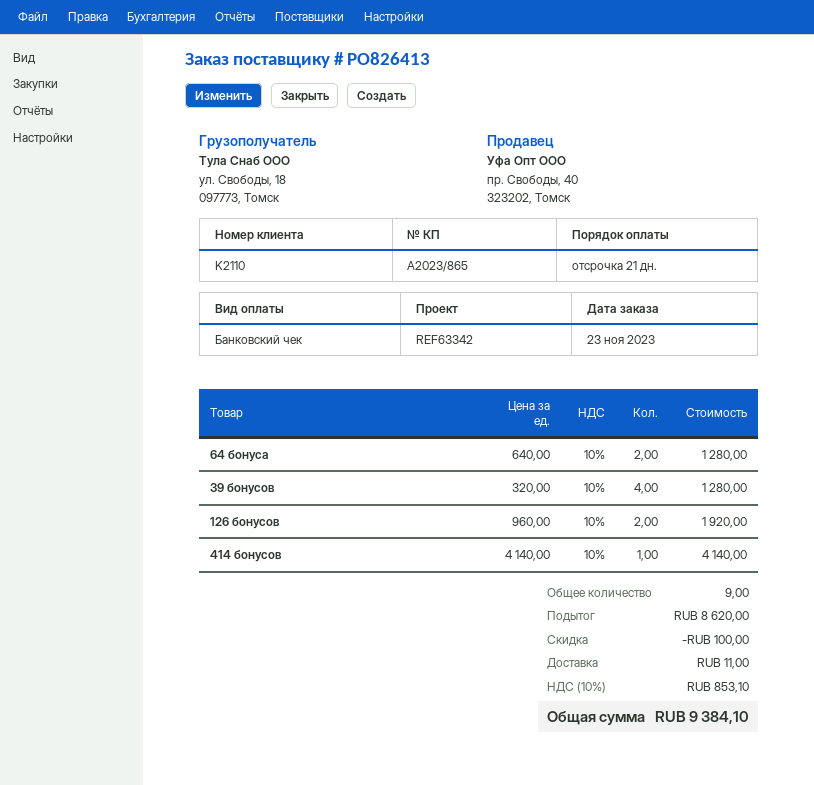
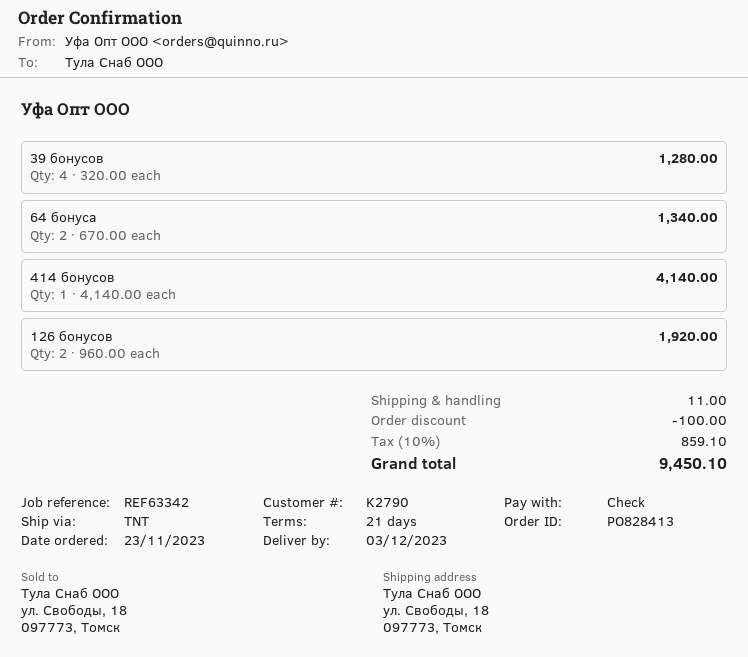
order number: PO826413 -> PO828413
customer number: K2110 -> K2790
64 бонуса: 2 x 640.00 = 1280.00 -> 2 x 670.00 = 1340.00
tax: 10% = 853.10 -> 10% = 859.10
total: 9384.10 -> 9450.10

